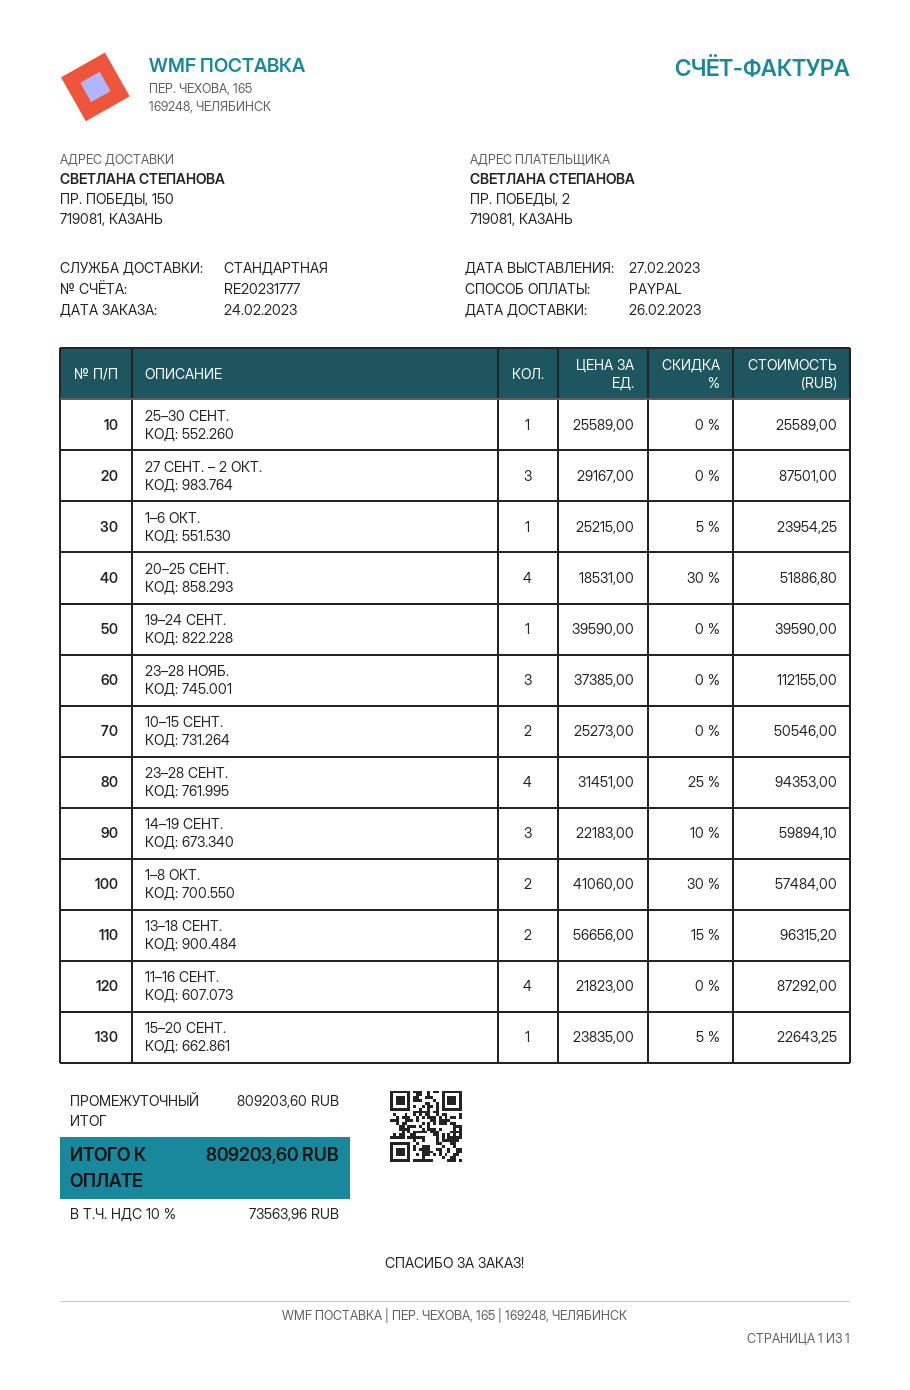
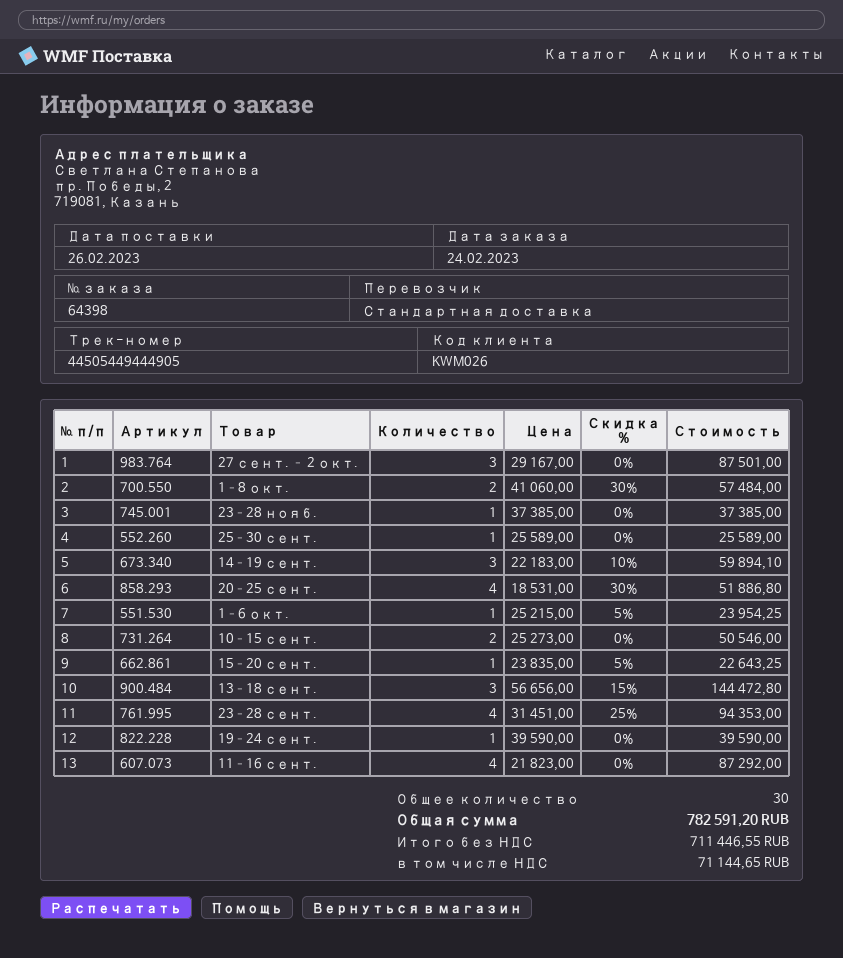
23–28 НОЯБ.: 3 x 37385.00 = 112155.00 -> 1 x 37385.00 = 37385.00
13–18 СЕНТ.: 2 x 56656.00 - 15% = 96315.20 -> 3 x 56656.00 - 15% = 144472.80
tax: 73563.96 -> 71144.65
total: 809203.60 -> 782591.20

